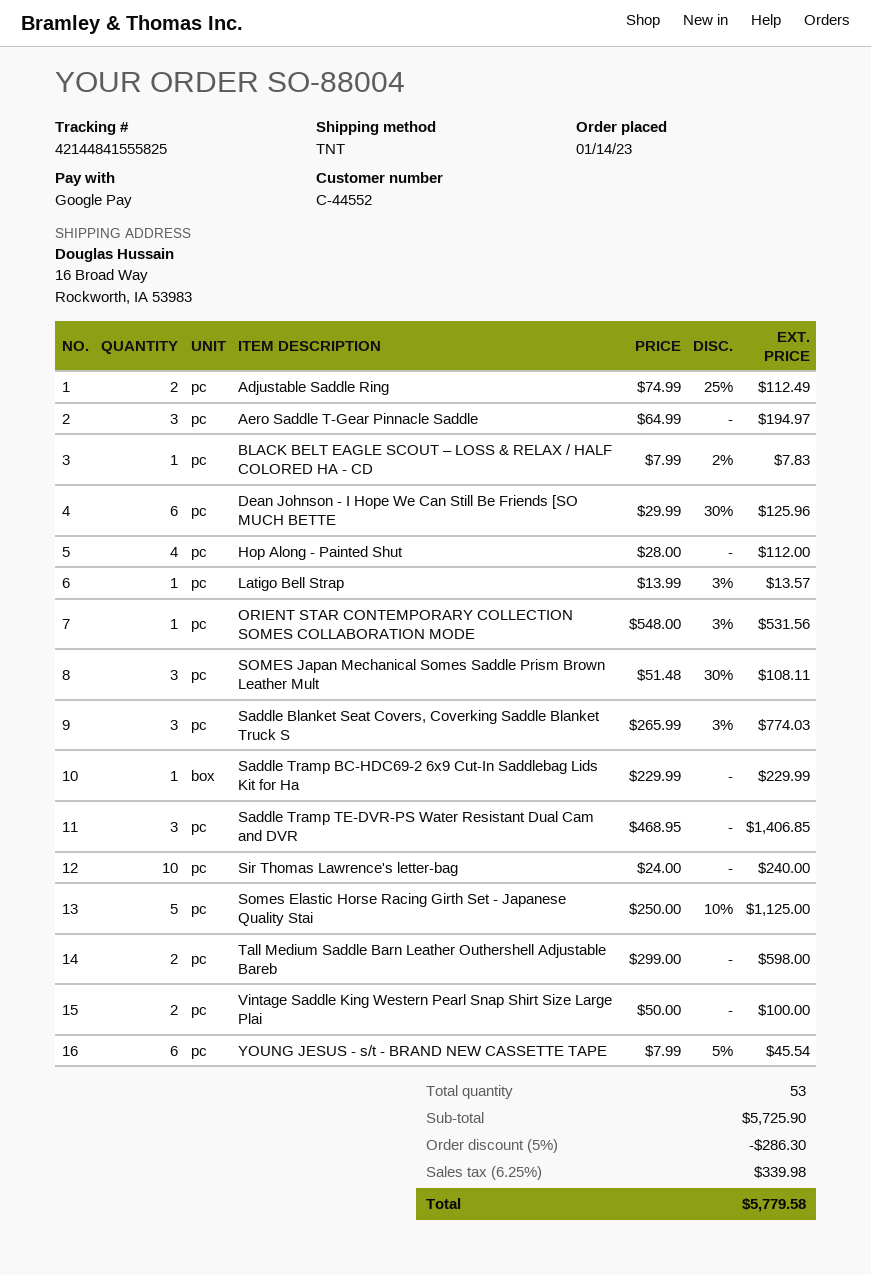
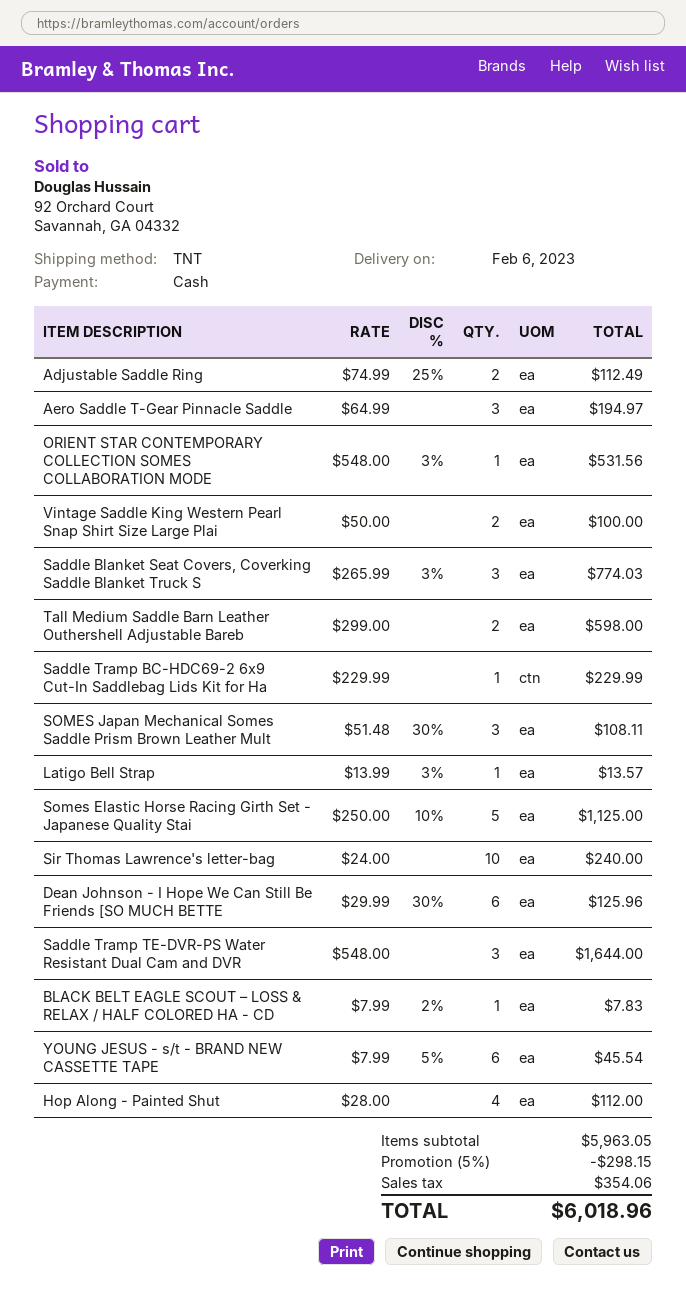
payment method: Google Pay -> cash
Saddle Tramp TE-DVR-PS Water Resistant Dual Cam and DVR: 3 x 468.95 = 1406.85 -> 3 x 548.00 = 1644.00
subtotal: 5725.90 -> 5963.05
discount: 5% = 286.30 -> 5% = 298.15
tax: 339.98 -> 354.06
total: 5779.58 -> 6018.96

